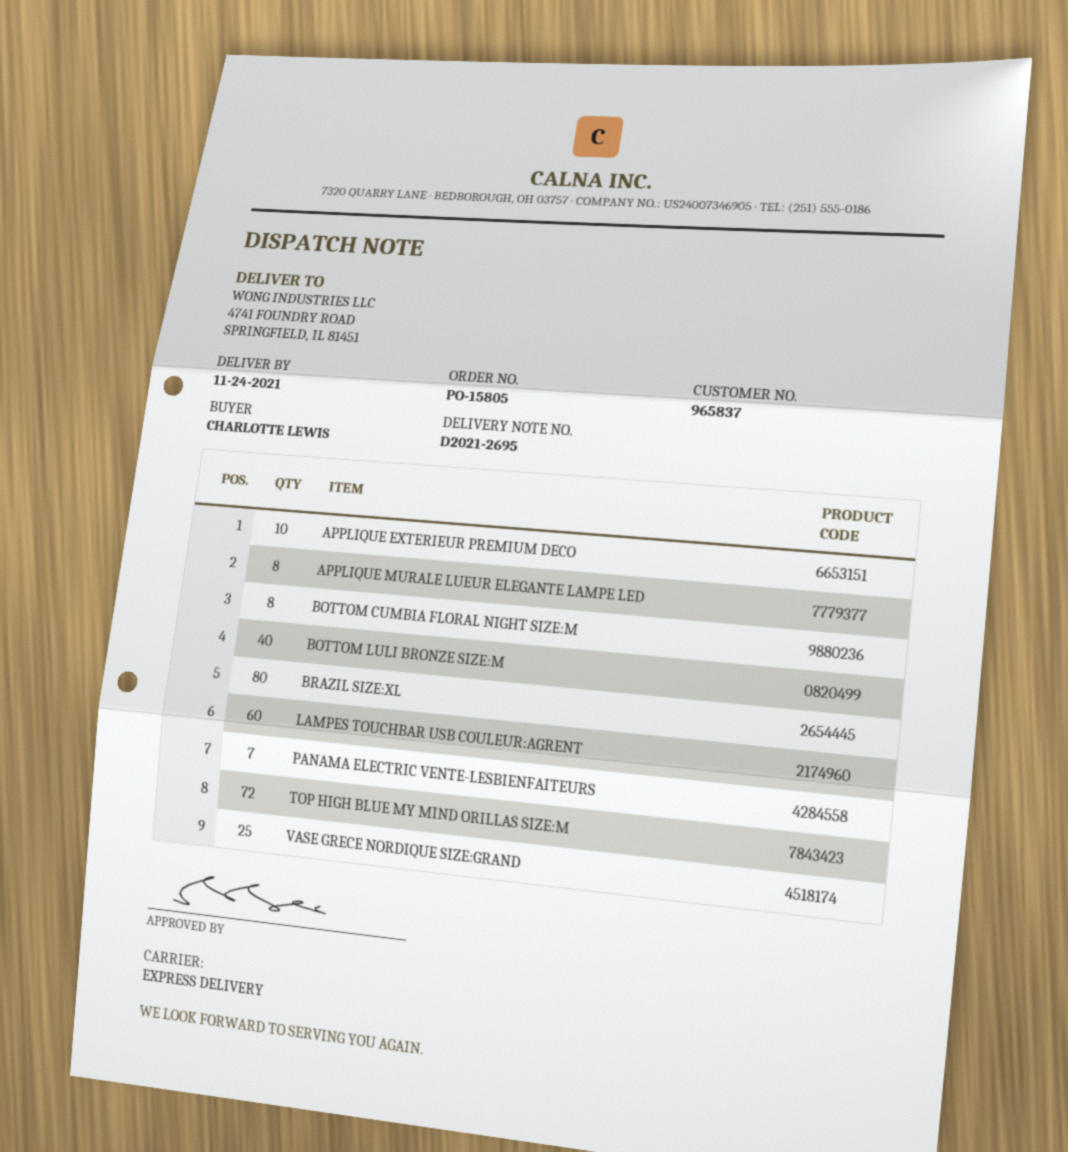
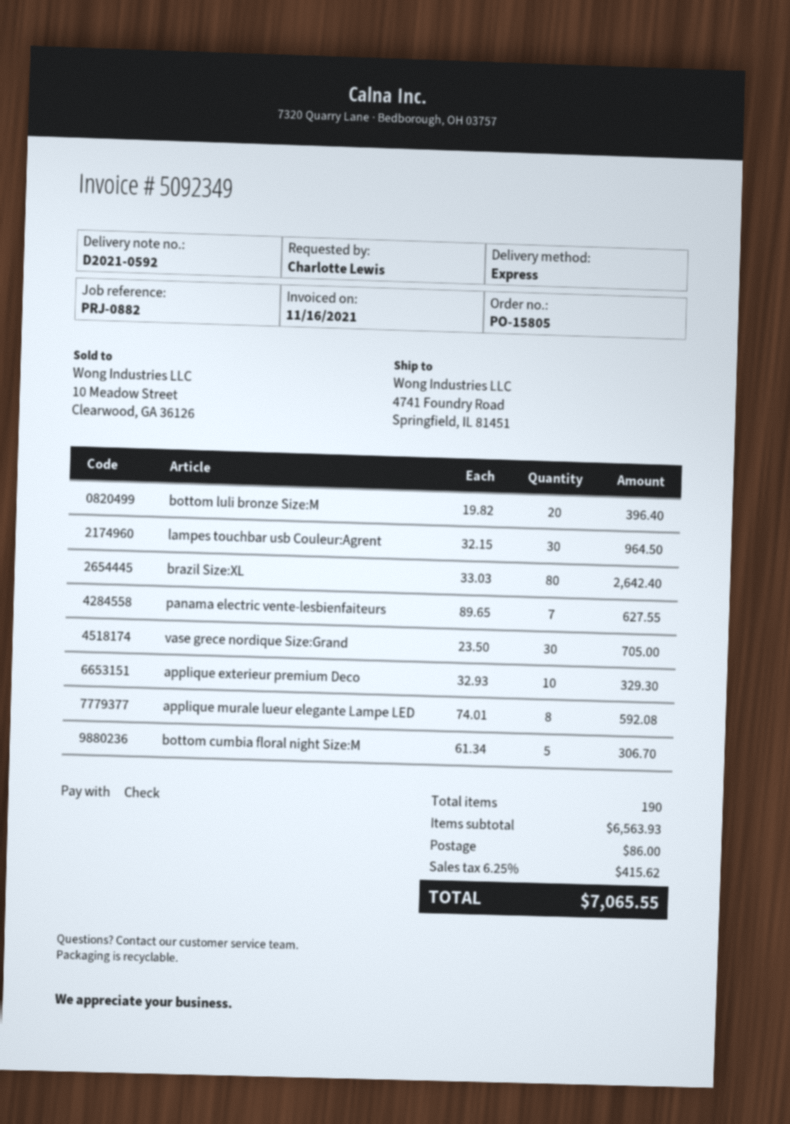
delivery note number: D2021-2695 -> D2021-0592
BOTTOM CUMBIA FLORAL NIGHT SIZE:M: 8 -> 5
BOTTOM LULI BRONZE SIZE:M: 40 -> 20
LAMPES TOUCHBAR USB COULEUR:AGRENT: 60 -> 30
TOP HIGH BLUE MY MIND ORILLAS SIZE:M: 72 -> none
VASE GRECE NORDIQUE SIZE:GRAND: 25 -> 30

